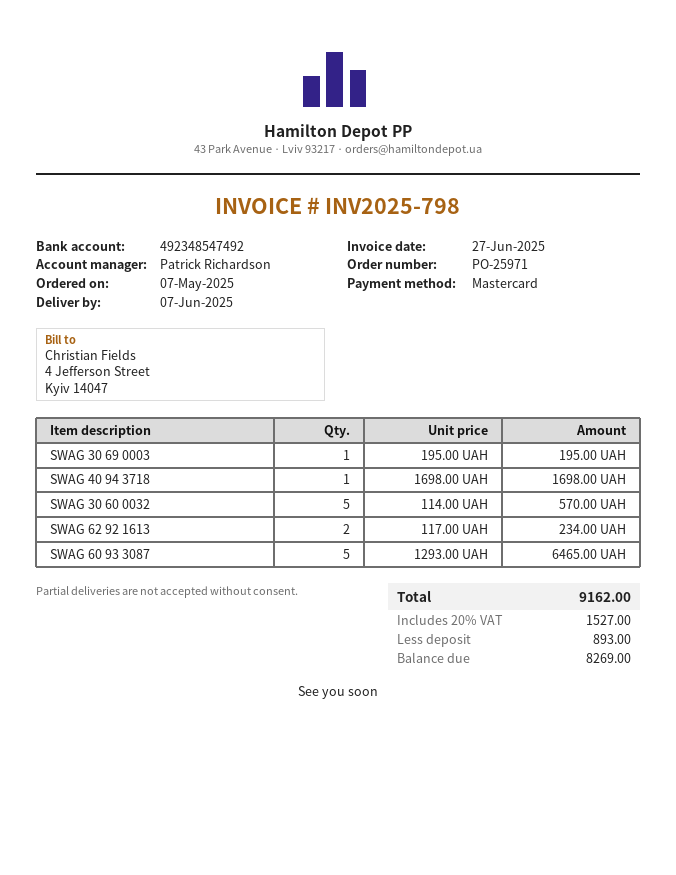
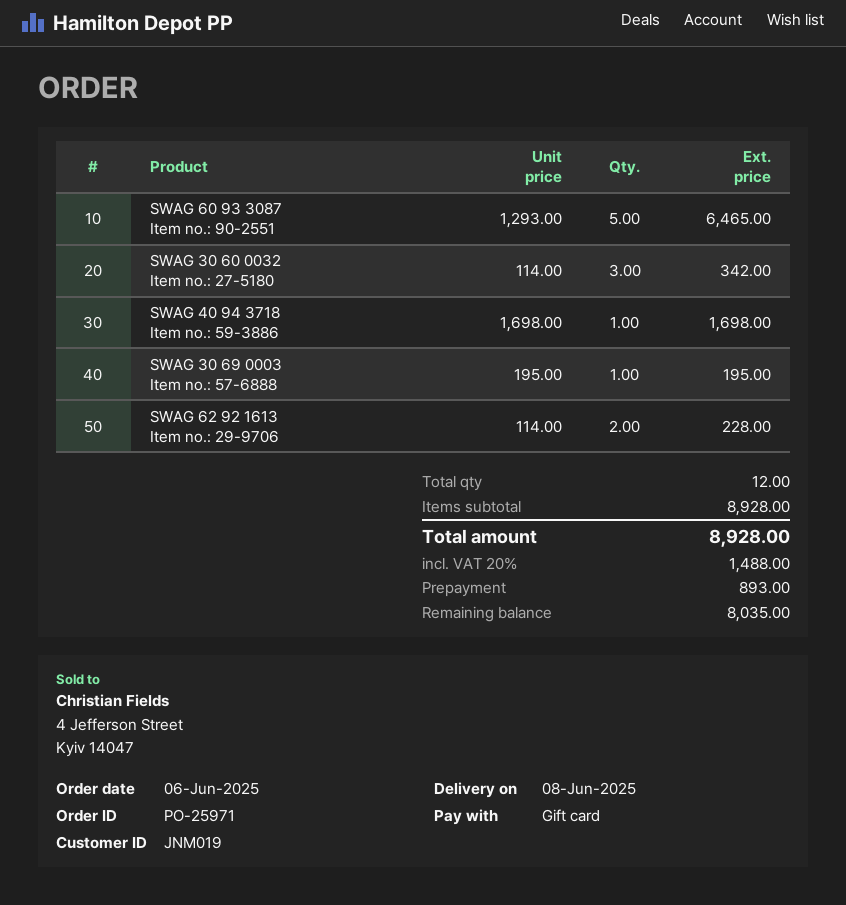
order date: 2025-05-07 -> 2025-06-06
delivery date: 2025-06-07 -> 2025-06-08
payment method: Mastercard -> gift card
SWAG 30 60 0032: 5 x 114.00 = 570.00 -> 3 x 114.00 = 342.00
SWAG 62 92 1613: 2 x 117.00 = 234.00 -> 2 x 114.00 = 228.00
tax: 20% = 1527.00 -> 20% = 1488.00
total: 9162.00 -> 8928.00
balance: 8269.00 -> 8035.00

